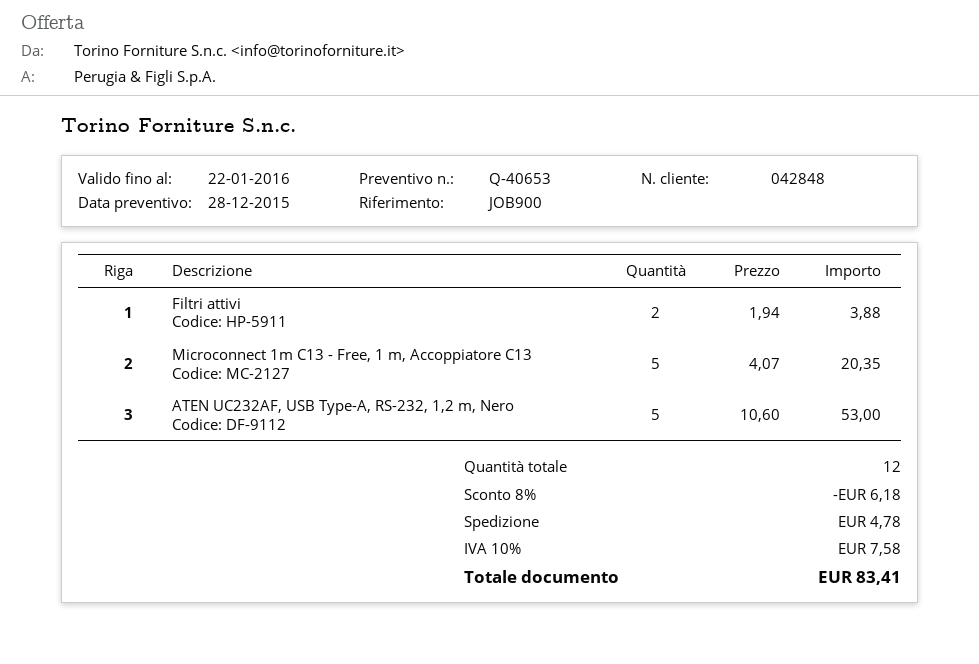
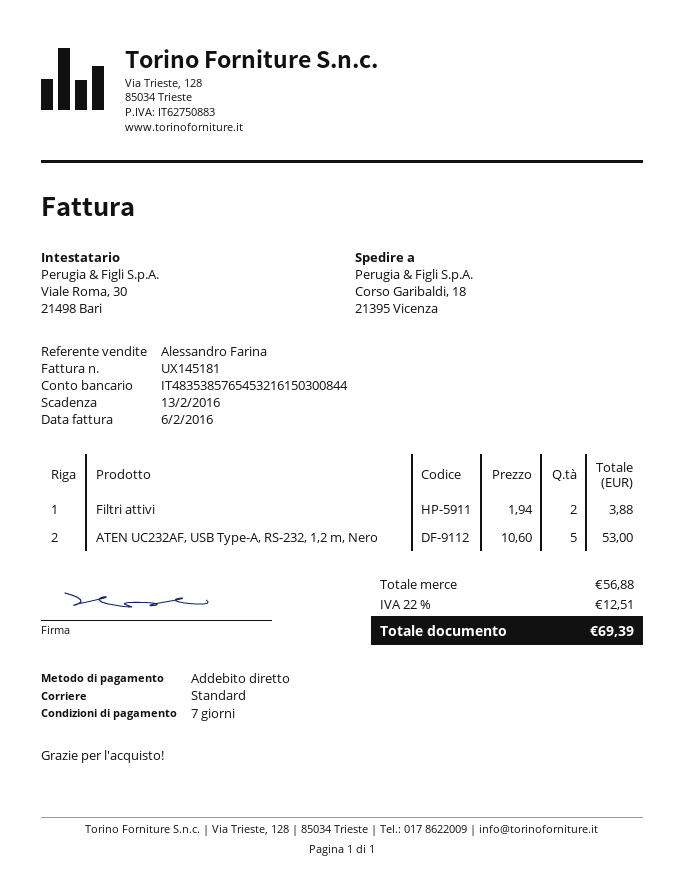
Microconnect 1m C13 - Free, 1 m, Accoppiatore C13: 5 x 4.07 = 20.35 -> none
discount: 8% = 6.18 -> none
shipping: 4.78 -> none
tax: 10% = 7.58 -> 22% = 12.51
total: 83.41 -> 69.39

